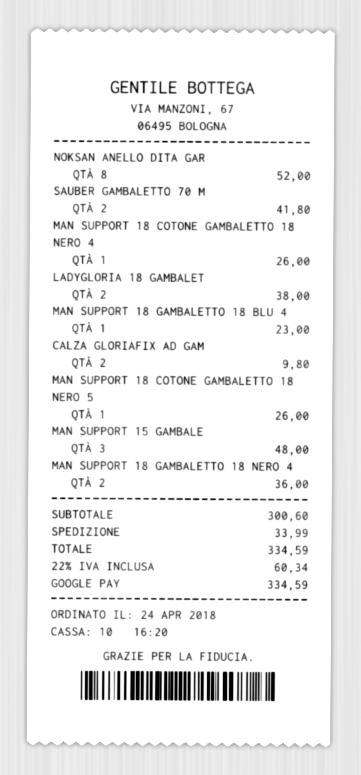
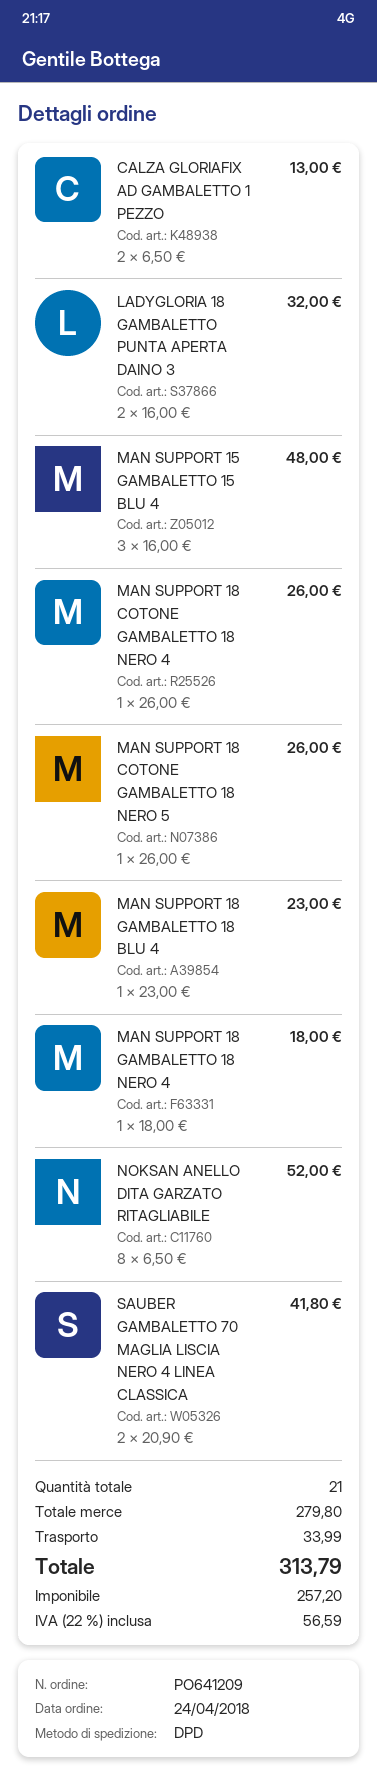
LADYGLORIA 18 GAMBALET: 2 for 38.00 -> 2 for 32.00
CALZA GLORIAFIX AD GAM: 2 for 9.80 -> 2 for 13.00
MAN SUPPORT 18 GAMBALETTO 18 NERO 4: 2 for 36.00 -> 1 for 18.00
subtotal: 300.60 -> 279.80
tax: 22% = 60.34 -> 22% = 56.59
total: 334.59 -> 313.79

